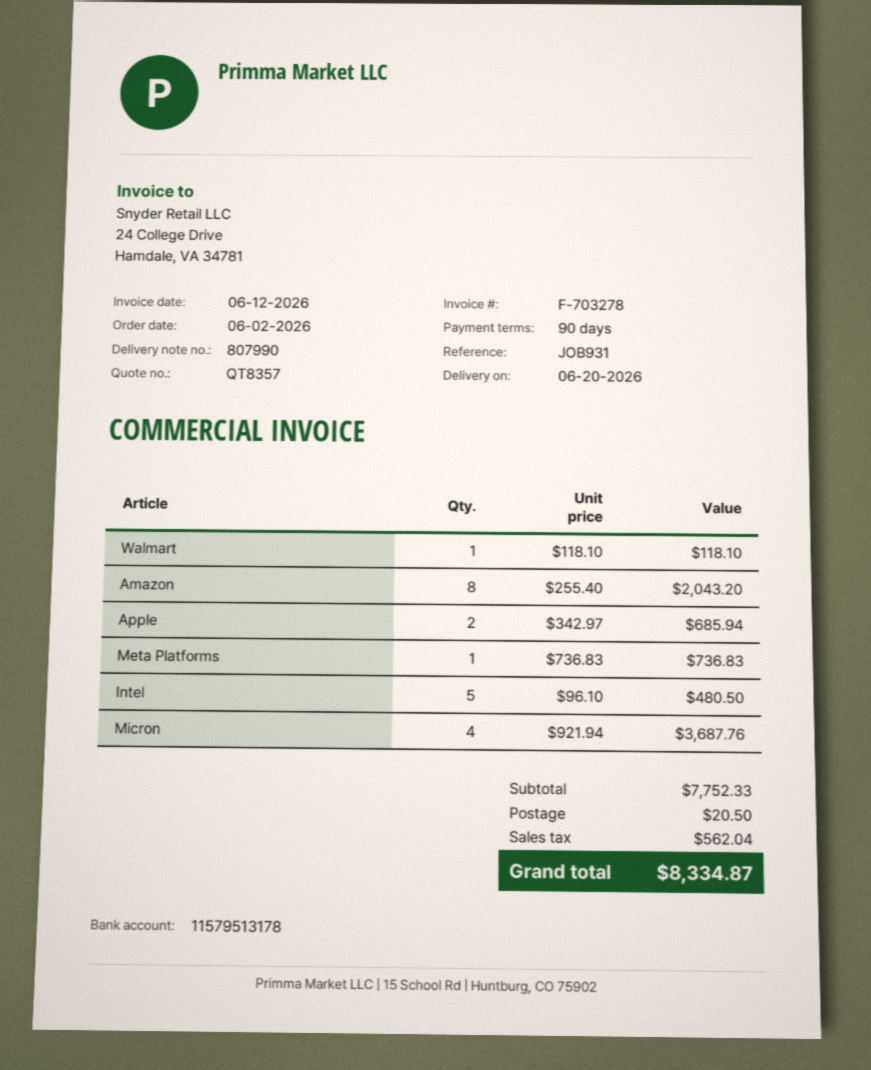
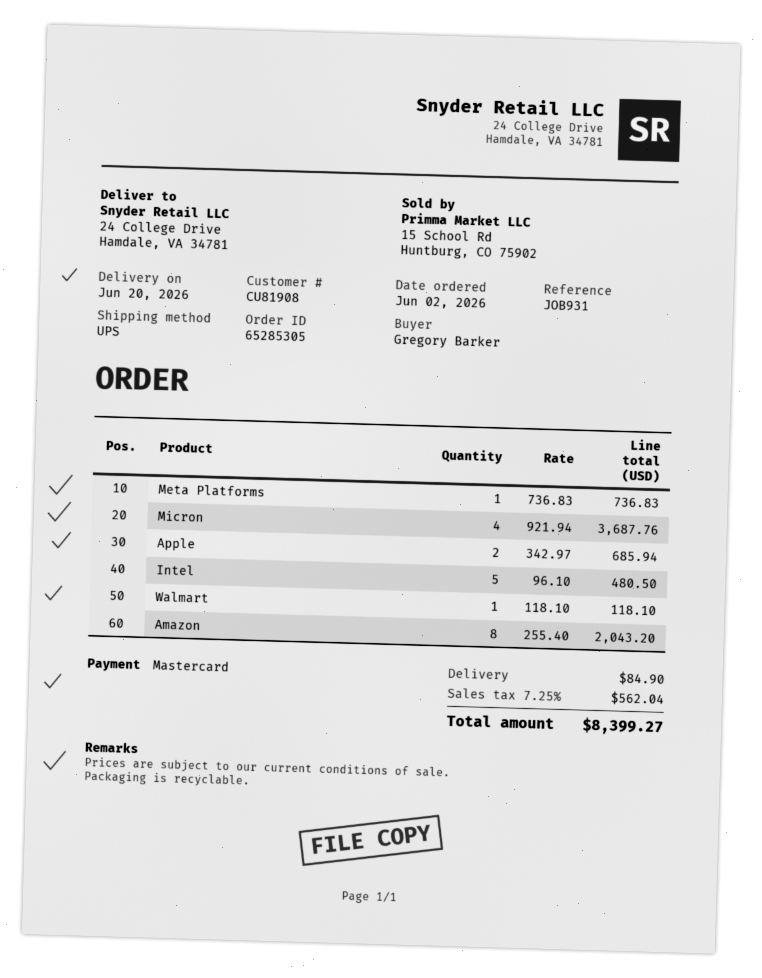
shipping: 20.50 -> 84.90
total: 8334.87 -> 8399.27

